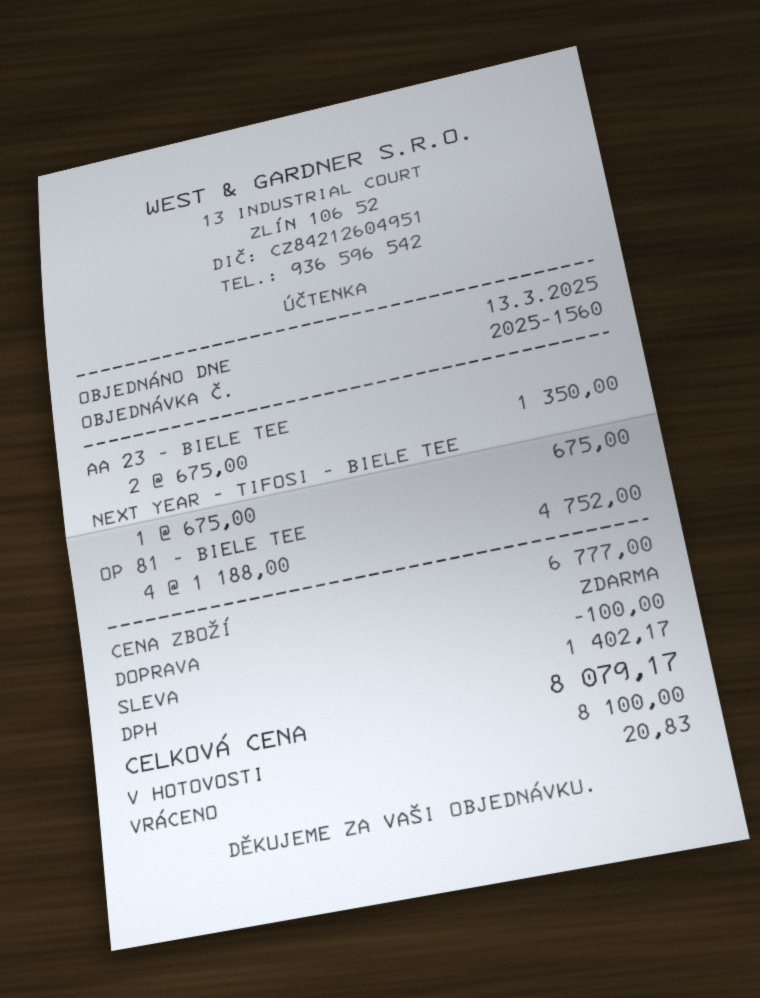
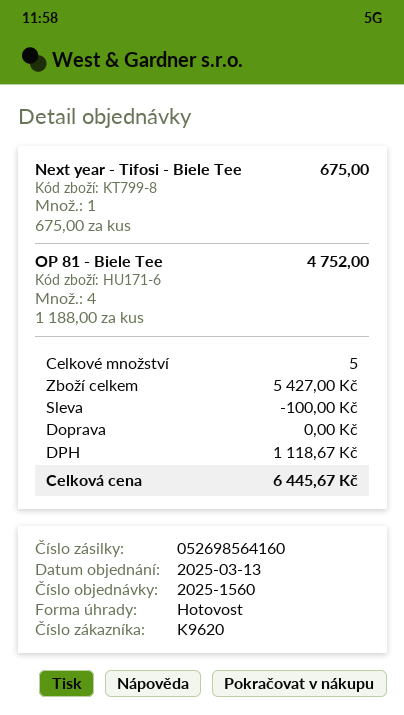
AA 23 - BIELE TEE: 2 x 675.00 = 1350.00 -> none
subtotal: 6777.00 -> 5427.00
tax: 1402.17 -> 1118.67
total: 8079.17 -> 6445.67

